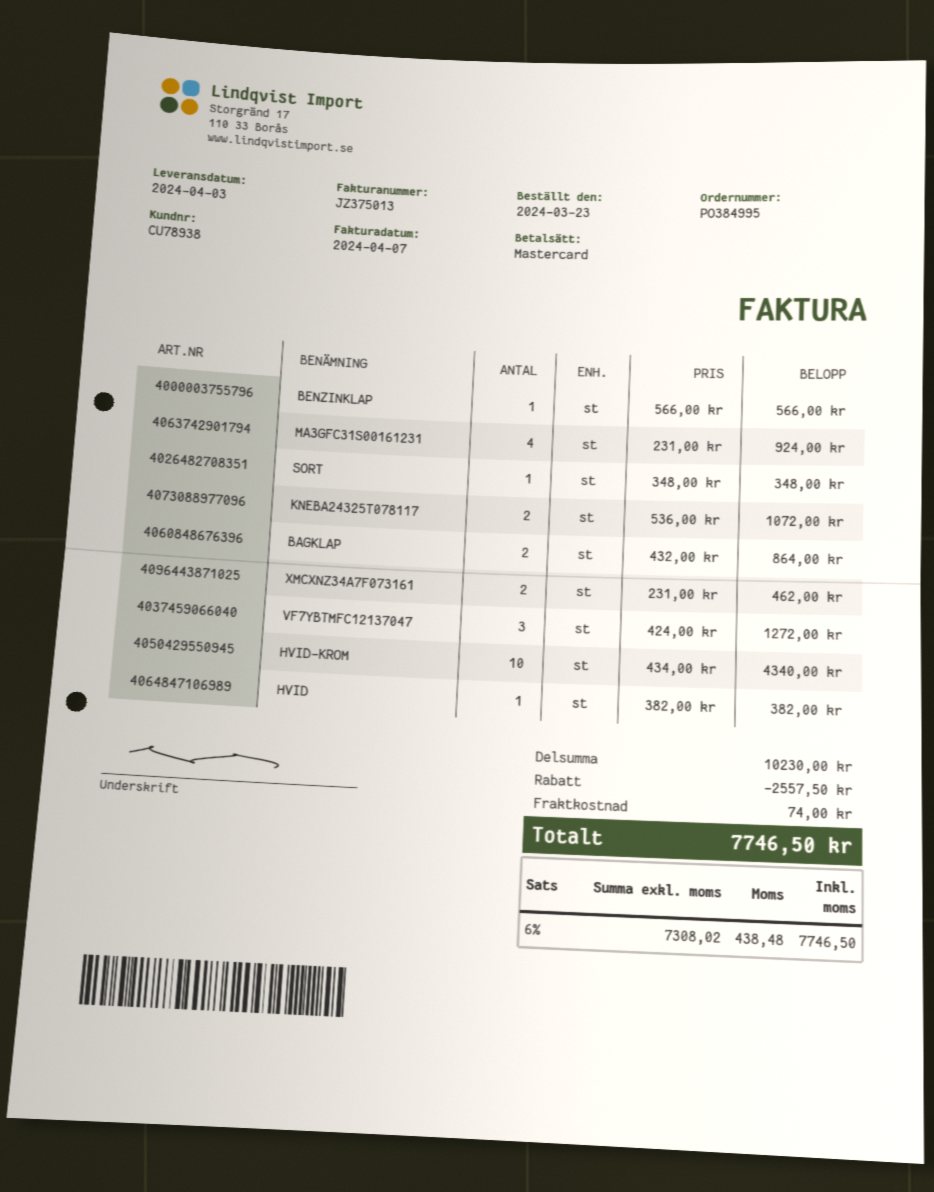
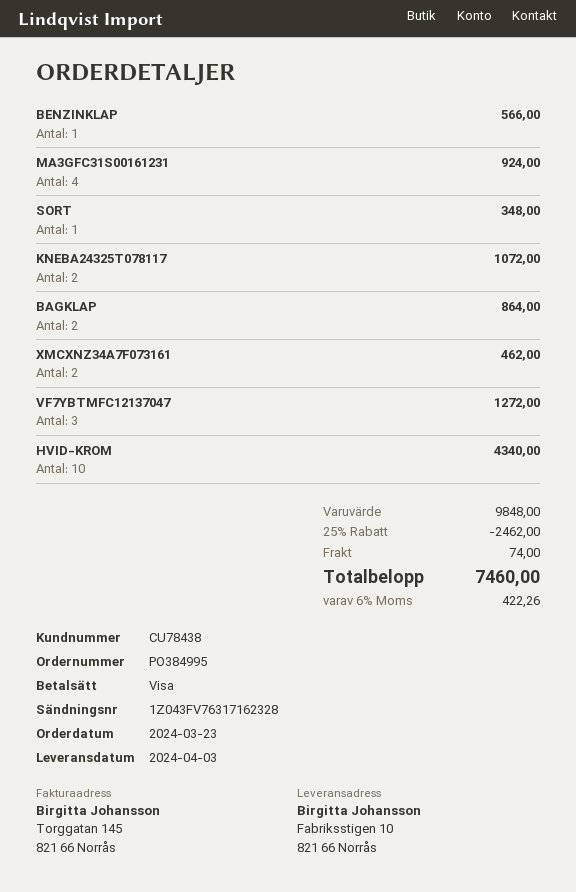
customer number: CU78938 -> CU78438
payment method: Mastercard -> Visa
HVID: 1 for 382.00 -> none
subtotal: 10230.00 -> 9848.00
discount: 2557.50 -> 2462.00
tax: 6% = 438.48 -> 6% = 422.26
total: 7746.50 -> 7460.00

